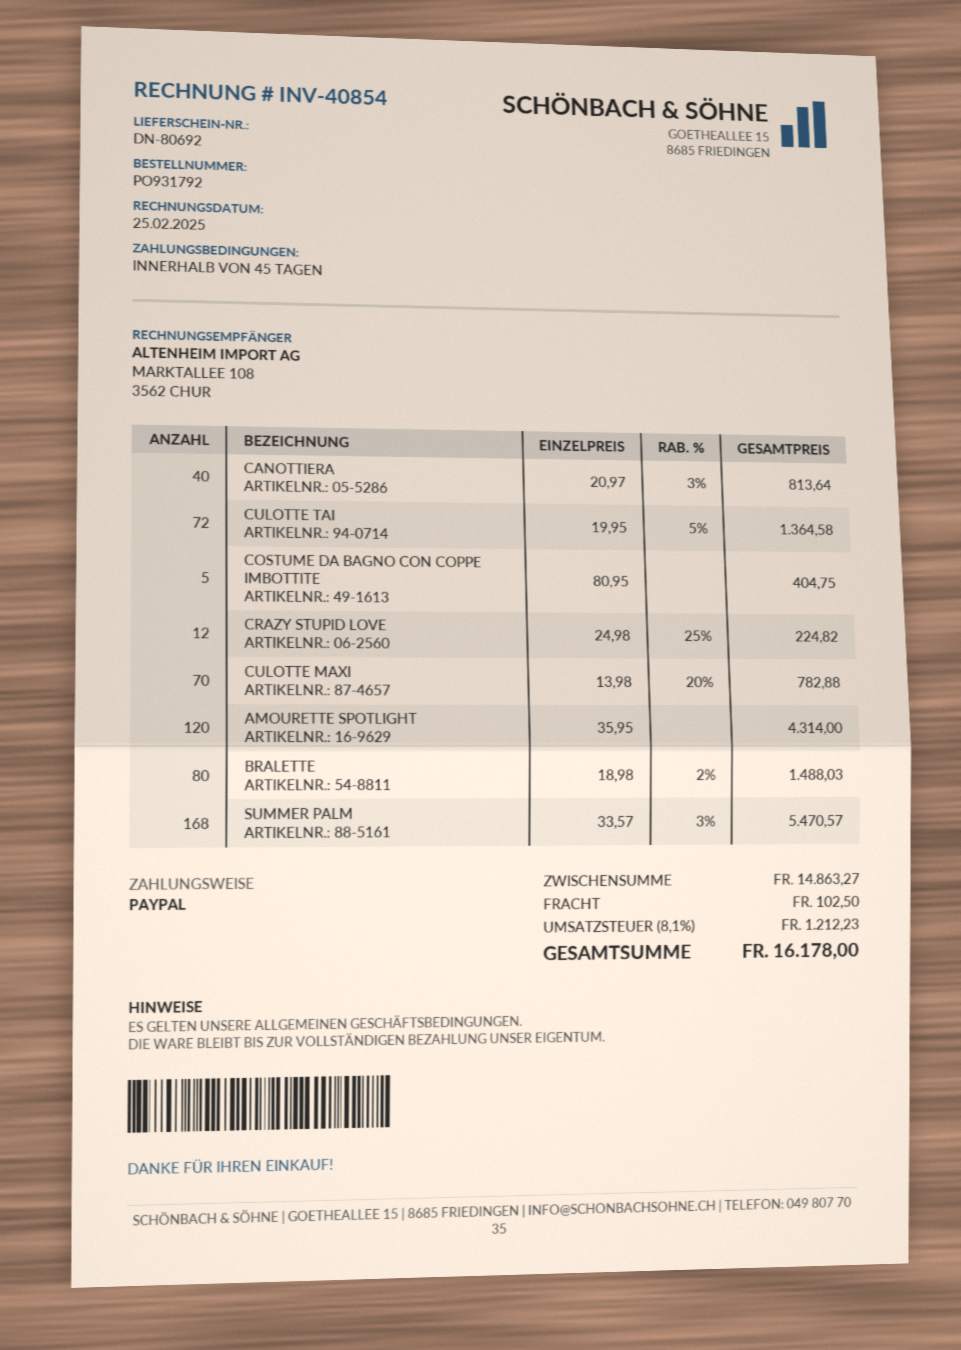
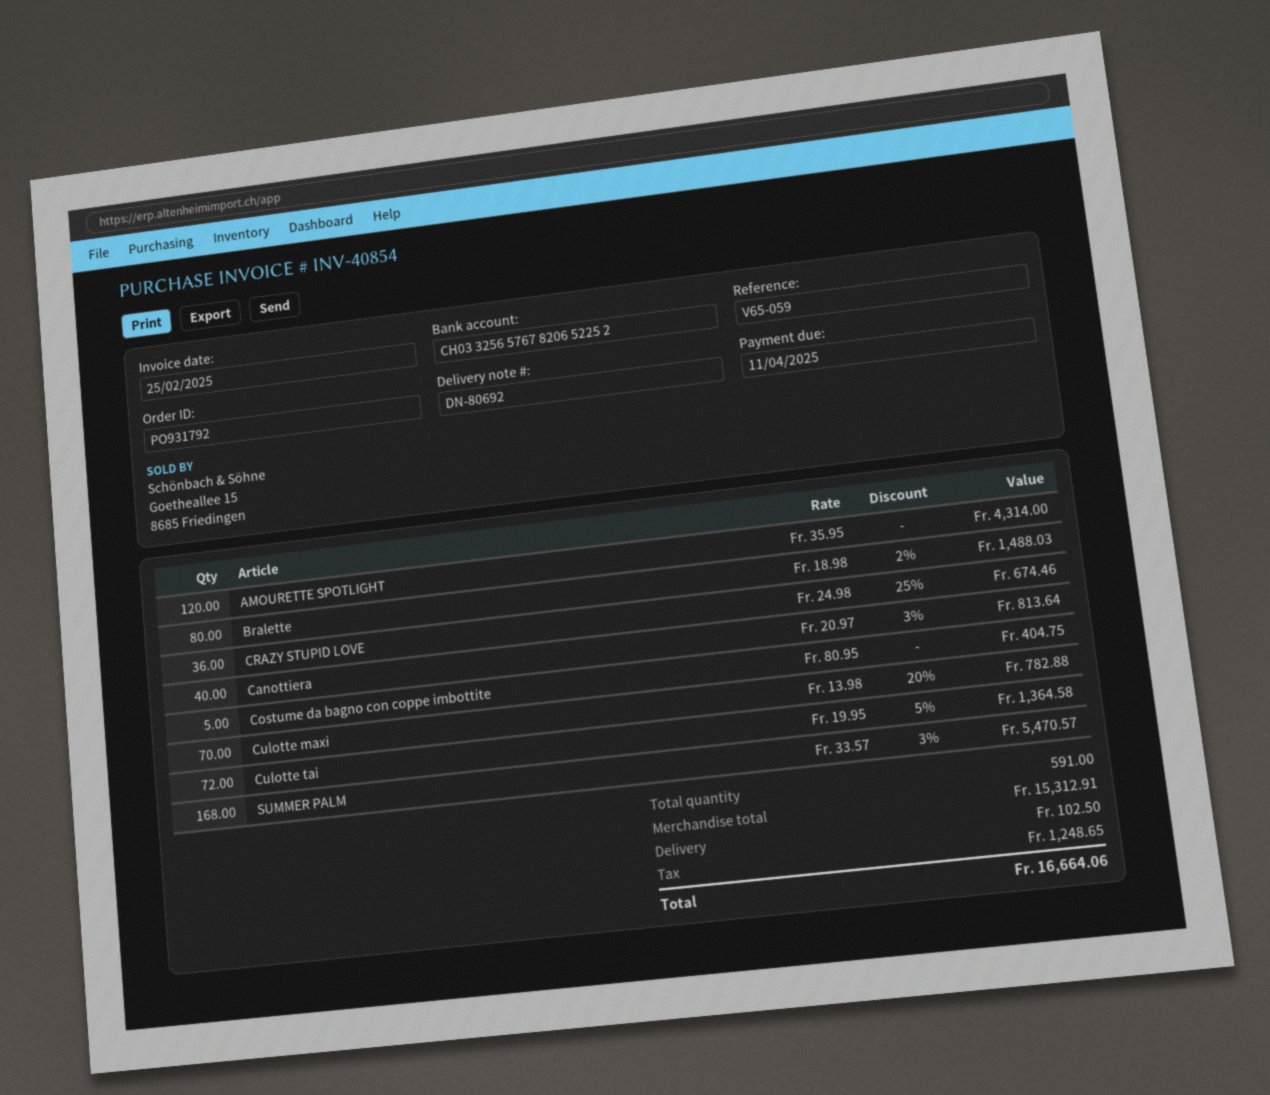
CRAZY STUPID LOVE: 12 x 24.98 - 25% = 224.82 -> 36 x 24.98 - 25% = 674.46
subtotal: 14863.27 -> 15312.91
tax: 1212.23 -> 1248.65
total: 16178.00 -> 16664.06

